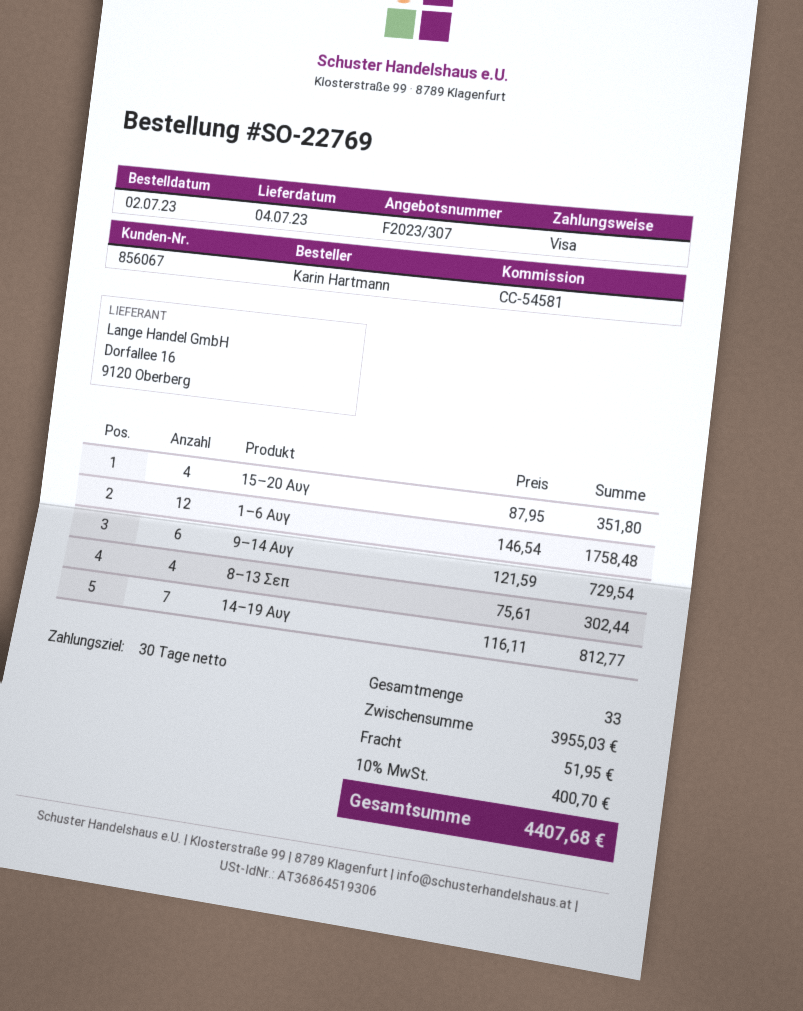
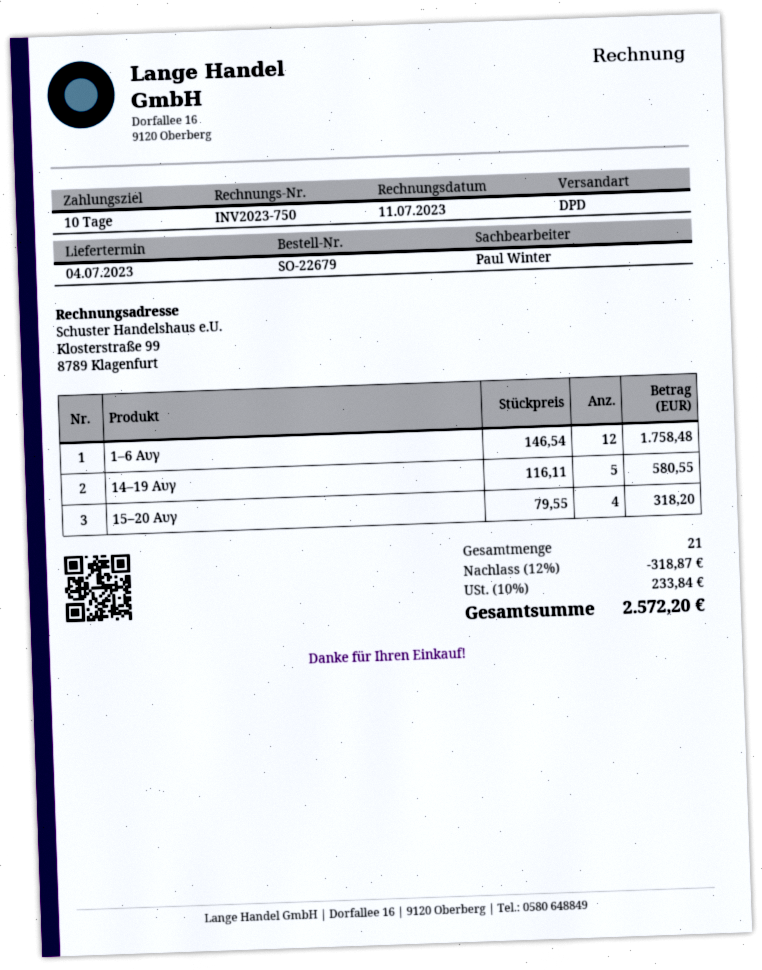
order number: SO-22769 -> SO-22679
payment terms: 30 days -> 10 days
15–20 Αυγ: 4 x 87.95 = 351.80 -> 4 x 79.55 = 318.20
9–14 Αυγ: 6 x 121.59 = 729.54 -> none
8–13 Σεπ: 4 x 75.61 = 302.44 -> none
14–19 Αυγ: 7 x 116.11 = 812.77 -> 5 x 116.11 = 580.55
total quantity: 33 -> 21
discount: none -> 12% = 318.87
shipping: 51.95 -> none
tax: 10% = 400.70 -> 10% = 233.84
total: 4407.68 -> 2572.20

